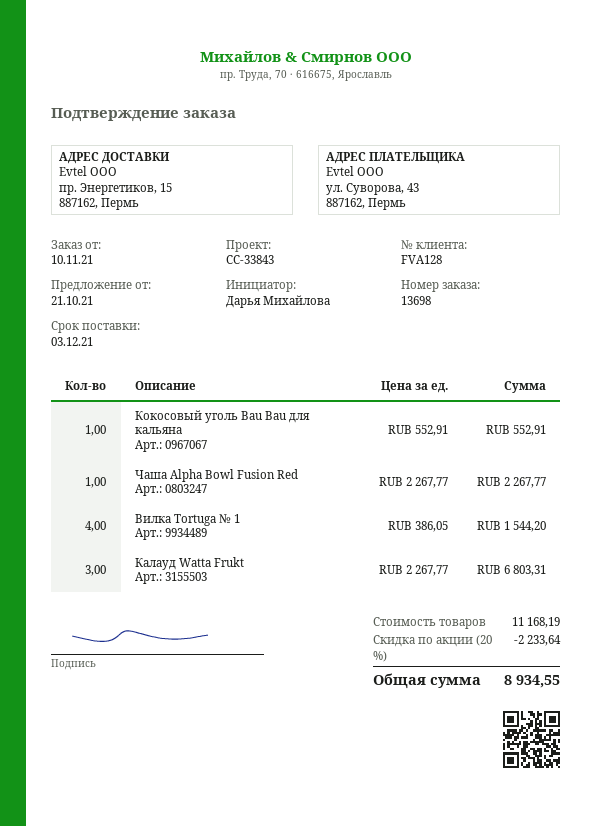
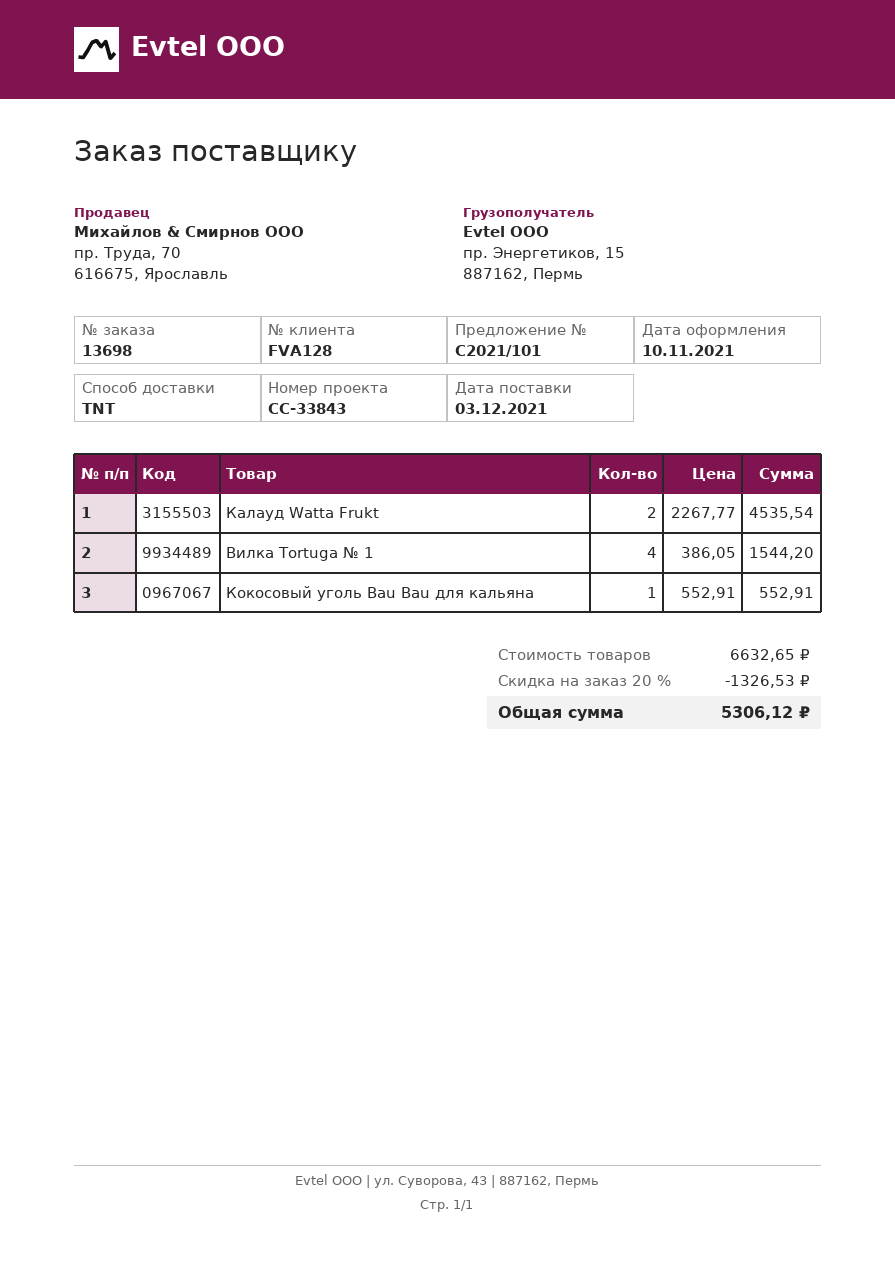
Чаша Alpha Bowl Fusion Red: 1 x 2267.77 = 2267.77 -> none
Калауд Watta Frukt: 3 x 2267.77 = 6803.31 -> 2 x 2267.77 = 4535.54
subtotal: 11168.19 -> 6632.65
discount: 20% = 2233.64 -> 20% = 1326.53
total: 8934.55 -> 5306.12

